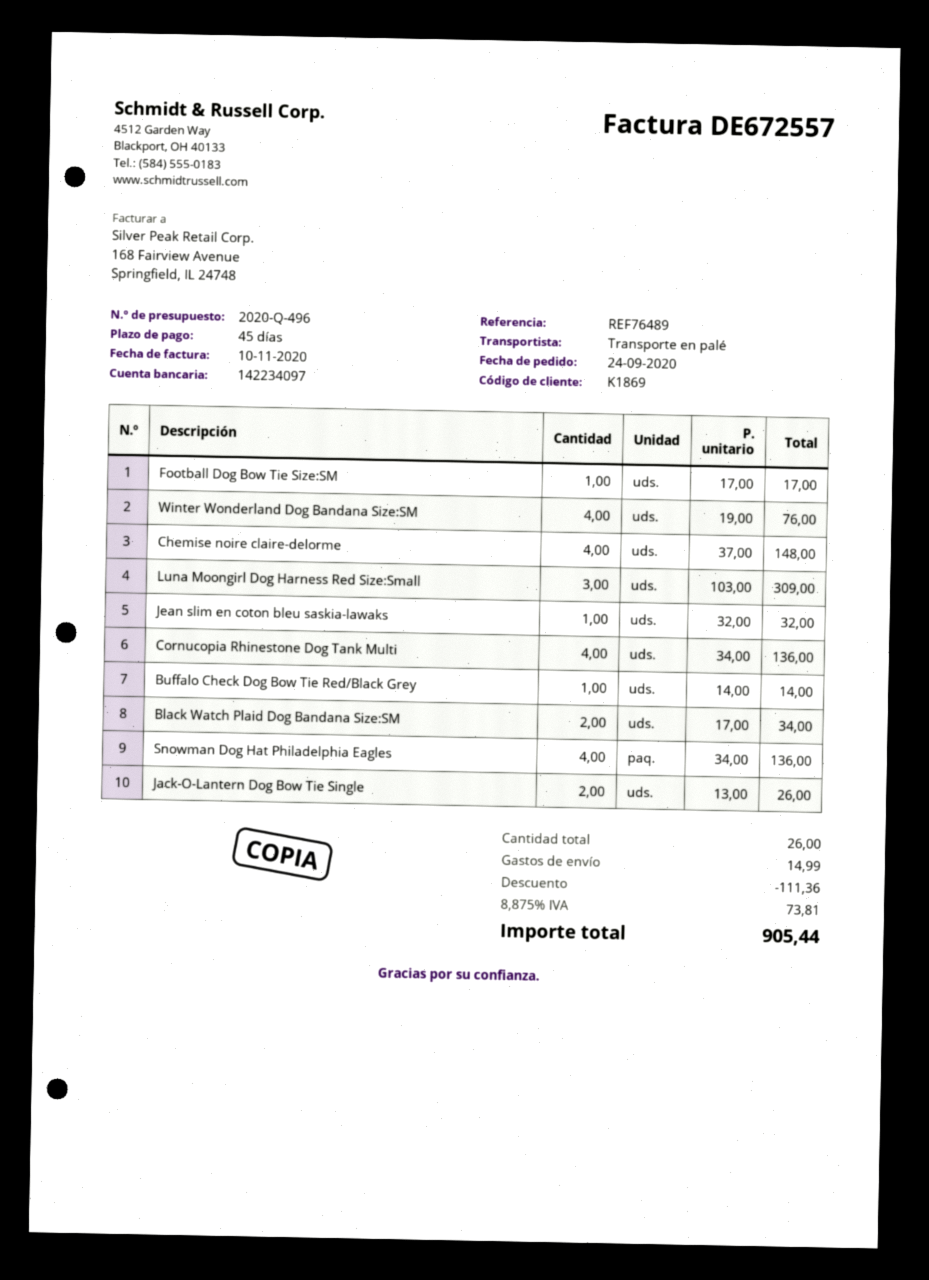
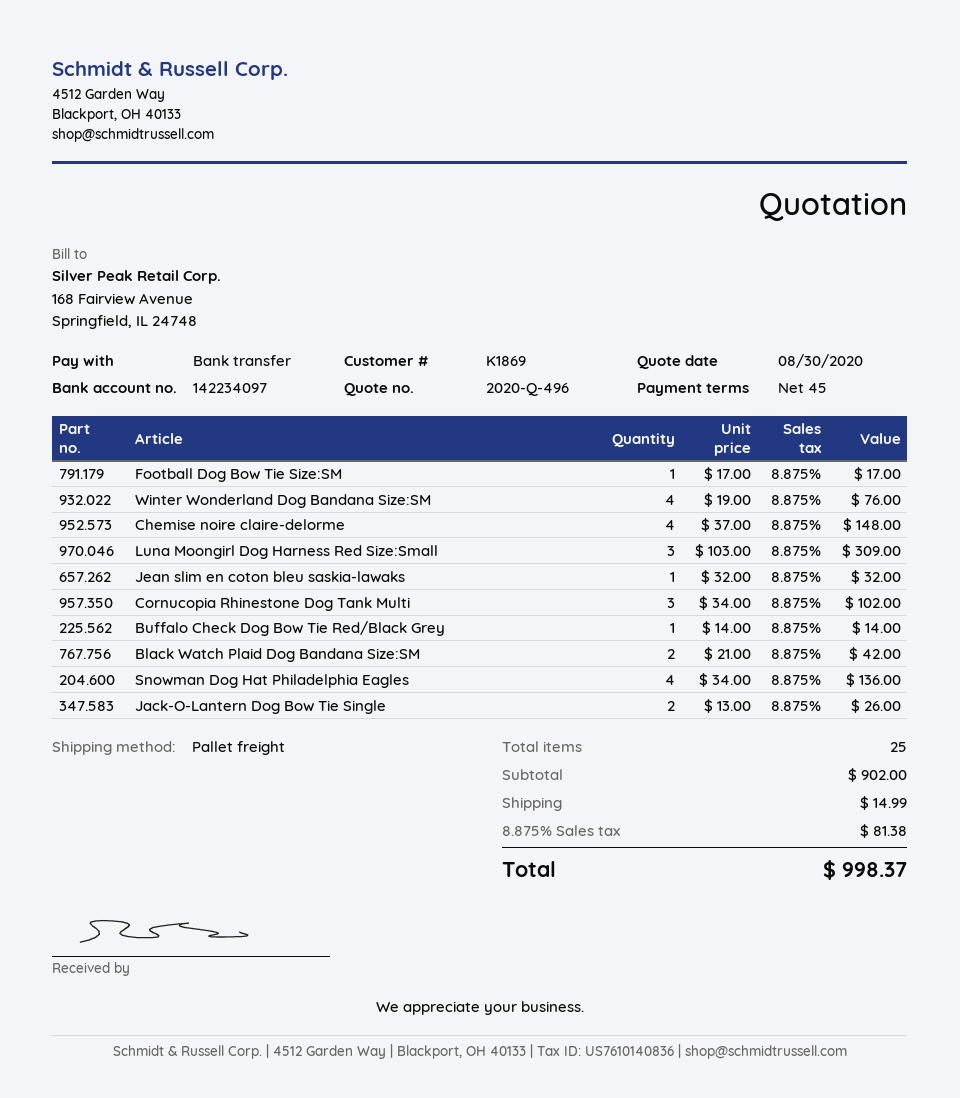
Cornucopia Rhinestone Dog Tank Multi: 4 x 34.00 = 136.00 -> 3 x 34.00 = 102.00
Black Watch Plaid Dog Bandana Size:SM: 2 x 17.00 = 34.00 -> 2 x 21.00 = 42.00
total quantity: 26 -> 25
discount: 111.36 -> none
tax: 8.875% = 73.81 -> 8.875% = 81.38
total: 905.44 -> 998.37

